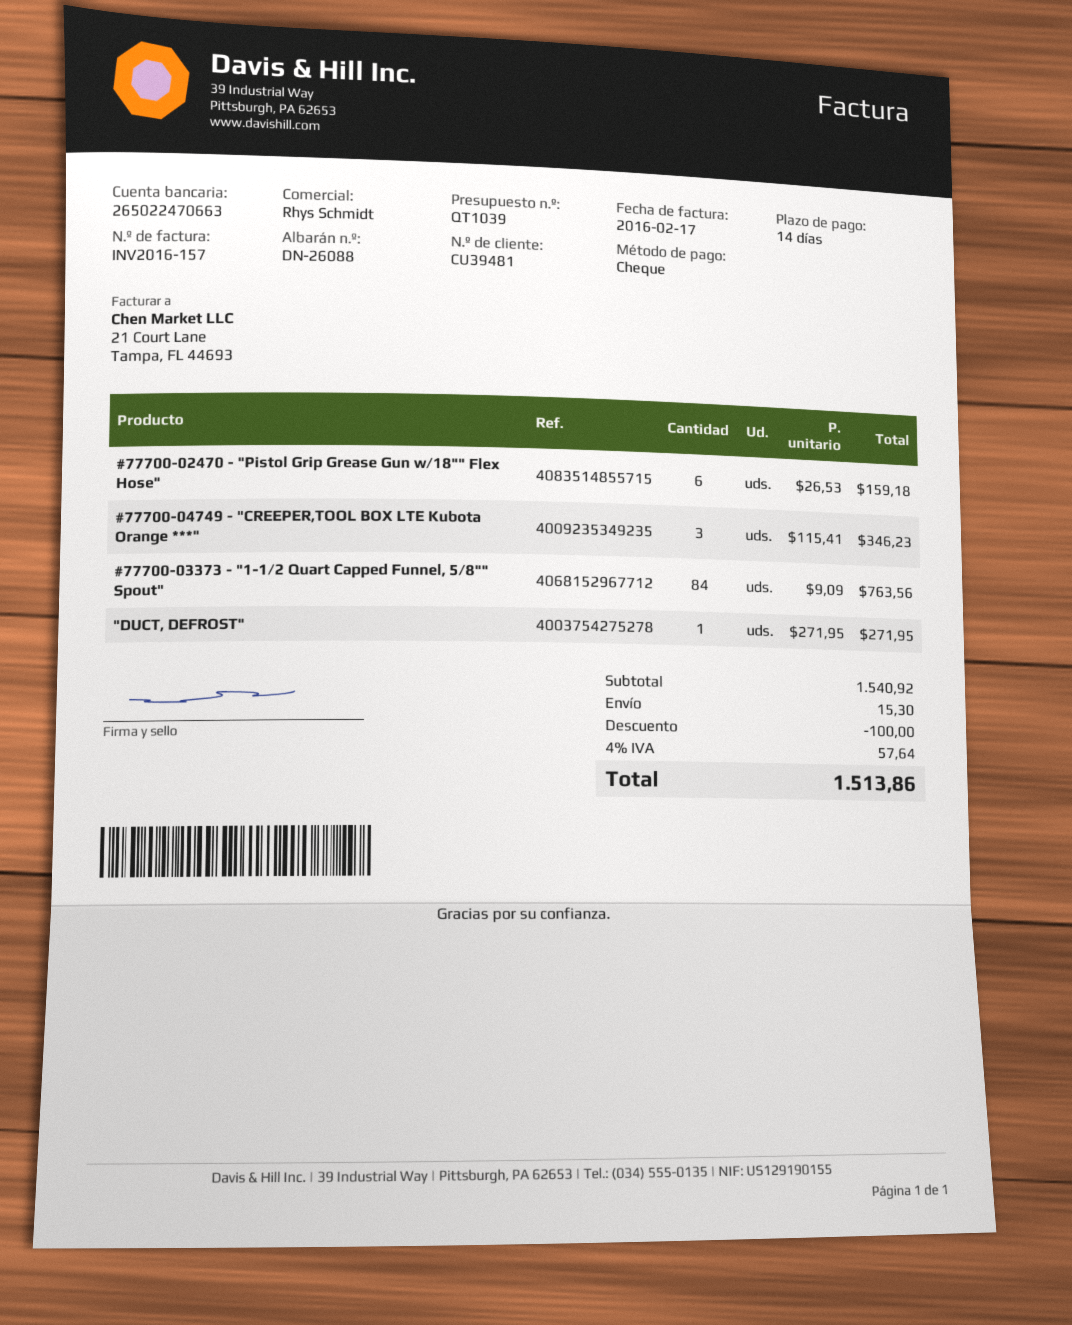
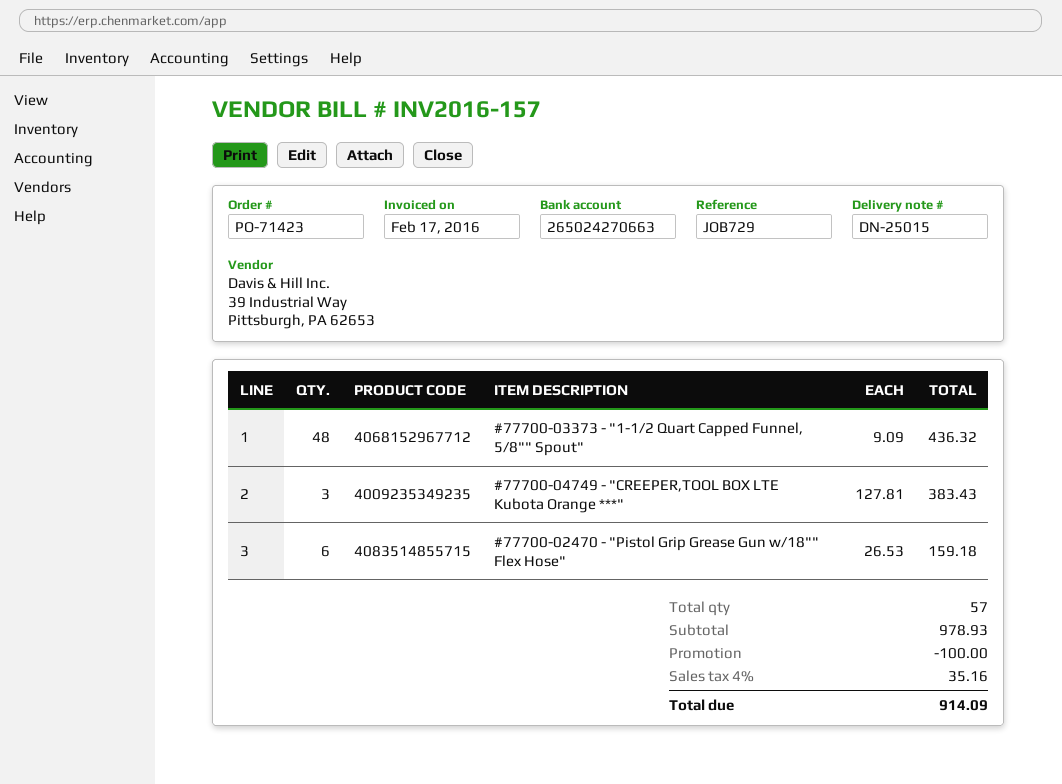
delivery note number: DN-26088 -> DN-25015
bank account: 265022470663 -> 265024270663
#77700-04749 - "CREEPER,TOOL BOX LTE Kubota Orange ***": 3 x 115.41 = 346.23 -> 3 x 127.81 = 383.43
#77700-03373 - "1-1/2 Quart Capped Funnel, 5/8"" Spout": 84 x 9.09 = 763.56 -> 48 x 9.09 = 436.32
"DUCT, DEFROST": 1 x 271.95 = 271.95 -> none
subtotal: 1540.92 -> 978.93
shipping: 15.30 -> none
tax: 4% = 57.64 -> 4% = 35.16
total: 1513.86 -> 914.09

